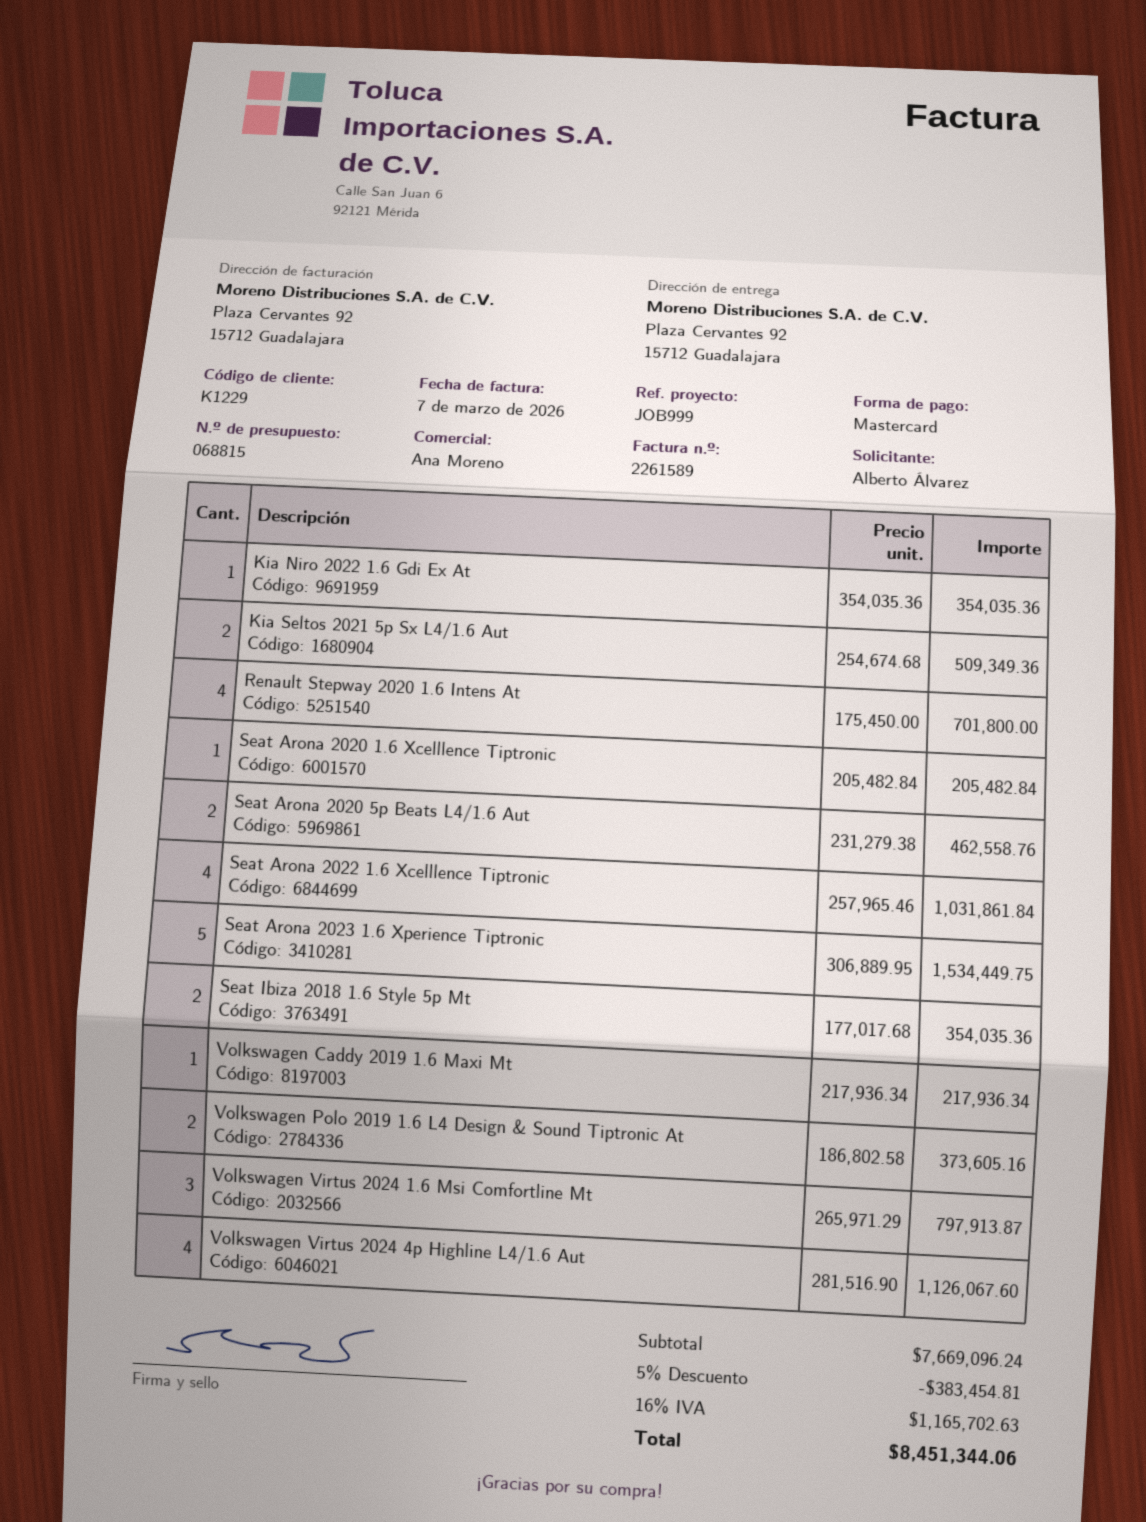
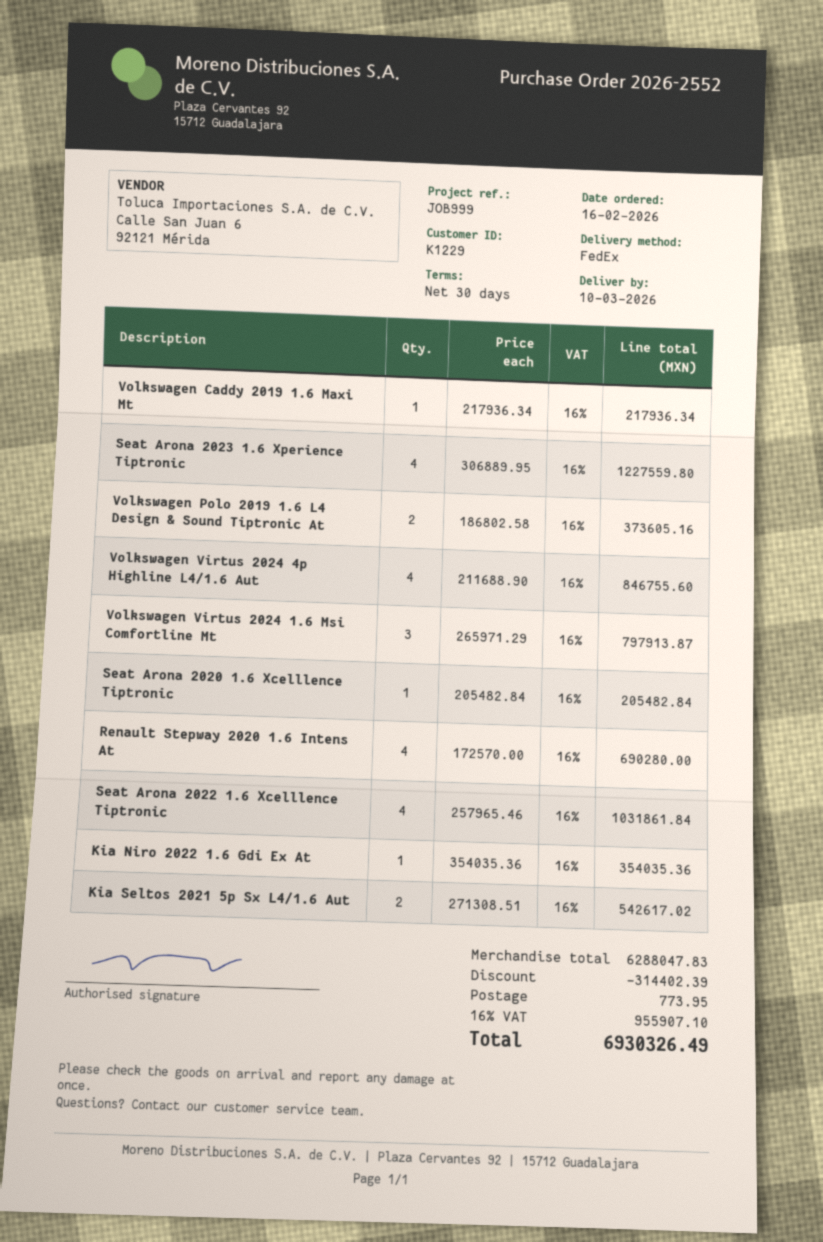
Kia Seltos 2021 5p Sx L4/1.6 Aut: 2 x 254674.68 = 509349.36 -> 2 x 271308.51 = 542617.02
Renault Stepway 2020 1.6 Intens At: 4 x 175450.00 = 701800.00 -> 4 x 172570.00 = 690280.00
Seat Arona 2020 5p Beats L4/1.6 Aut: 2 x 231279.38 = 462558.76 -> none
Seat Arona 2023 1.6 Xperience Tiptronic: 5 x 306889.95 = 1534449.75 -> 4 x 306889.95 = 1227559.80
Seat Ibiza 2018 1.6 Style 5p Mt: 2 x 177017.68 = 354035.36 -> none
Volkswagen Virtus 2024 4p Highline L4/1.6 Aut: 4 x 281516.90 = 1126067.60 -> 4 x 211688.90 = 846755.60
subtotal: 7669096.24 -> 6288047.83
discount: 383454.81 -> 314402.39
shipping: none -> 773.95
tax: 16% = 1165702.63 -> 16% = 955907.10
total: 8451344.06 -> 6930326.49

